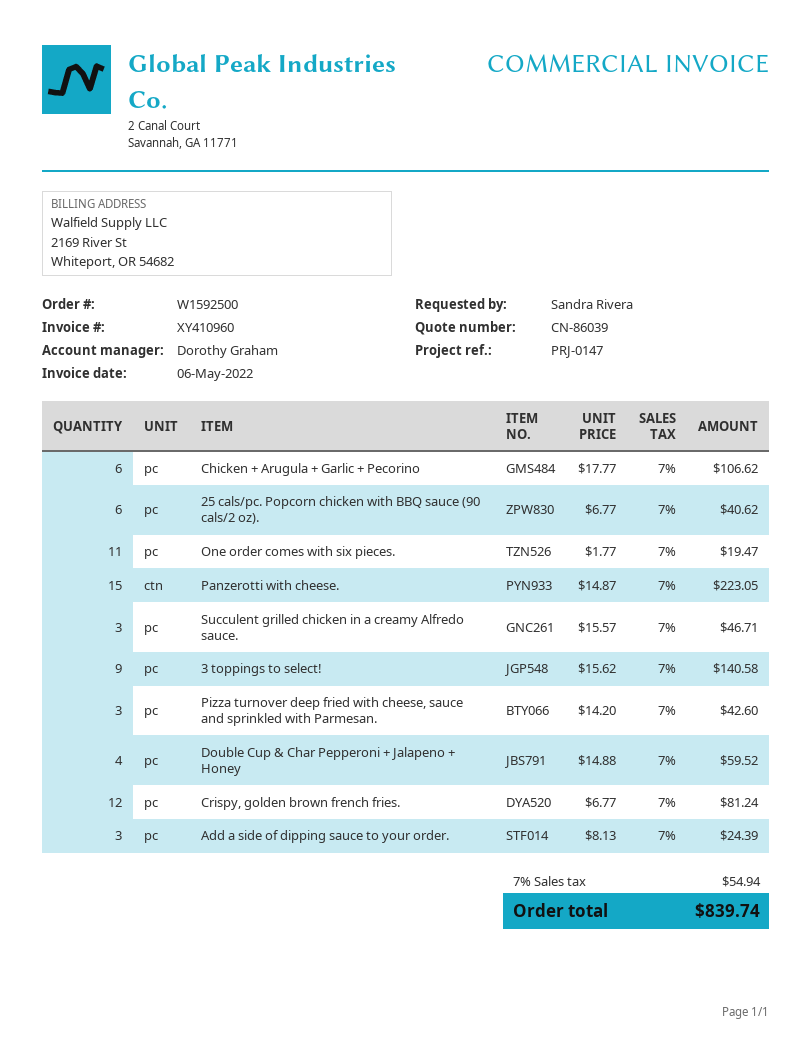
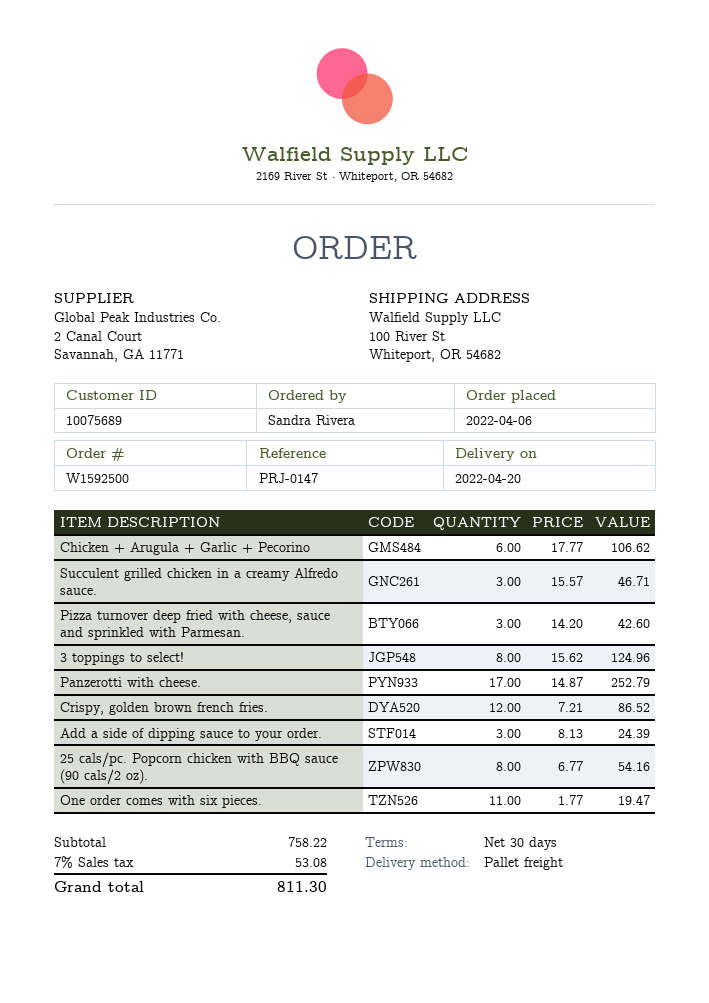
25 cals/pc. Popcorn chicken with BBQ sauce (90 cals/2 oz).: 6 x 6.77 = 40.62 -> 8 x 6.77 = 54.16
Panzerotti with cheese.: 15 x 14.87 = 223.05 -> 17 x 14.87 = 252.79
3 toppings to select!: 9 x 15.62 = 140.58 -> 8 x 15.62 = 124.96
Double Cup & Char Pepperoni + Jalapeno + Honey: 4 x 14.88 = 59.52 -> none
Crispy, golden brown french fries.: 12 x 6.77 = 81.24 -> 12 x 7.21 = 86.52
tax: 7% = 54.94 -> 7% = 53.08
total: 839.74 -> 811.30

